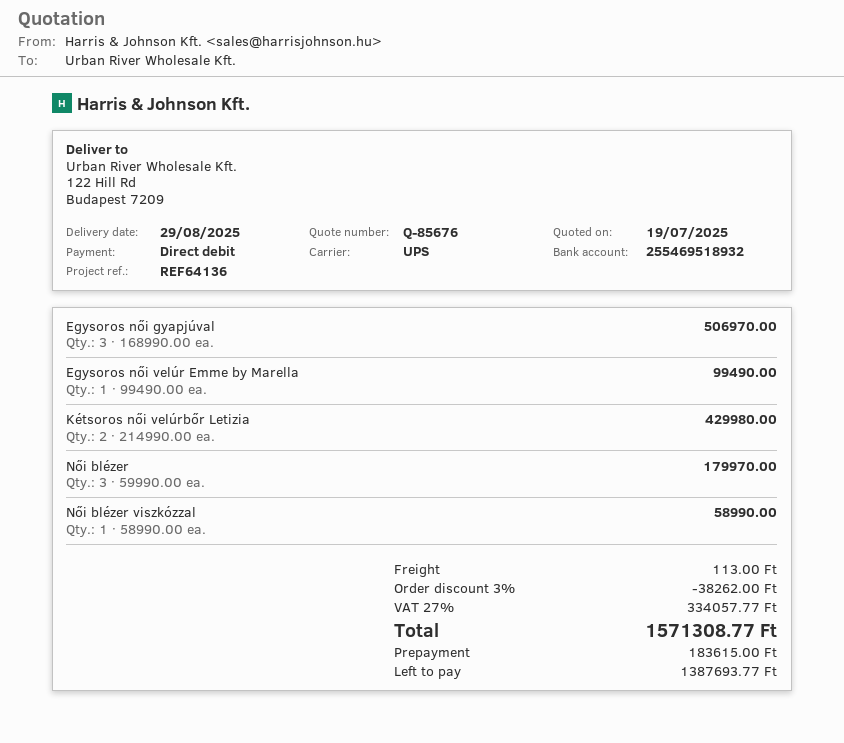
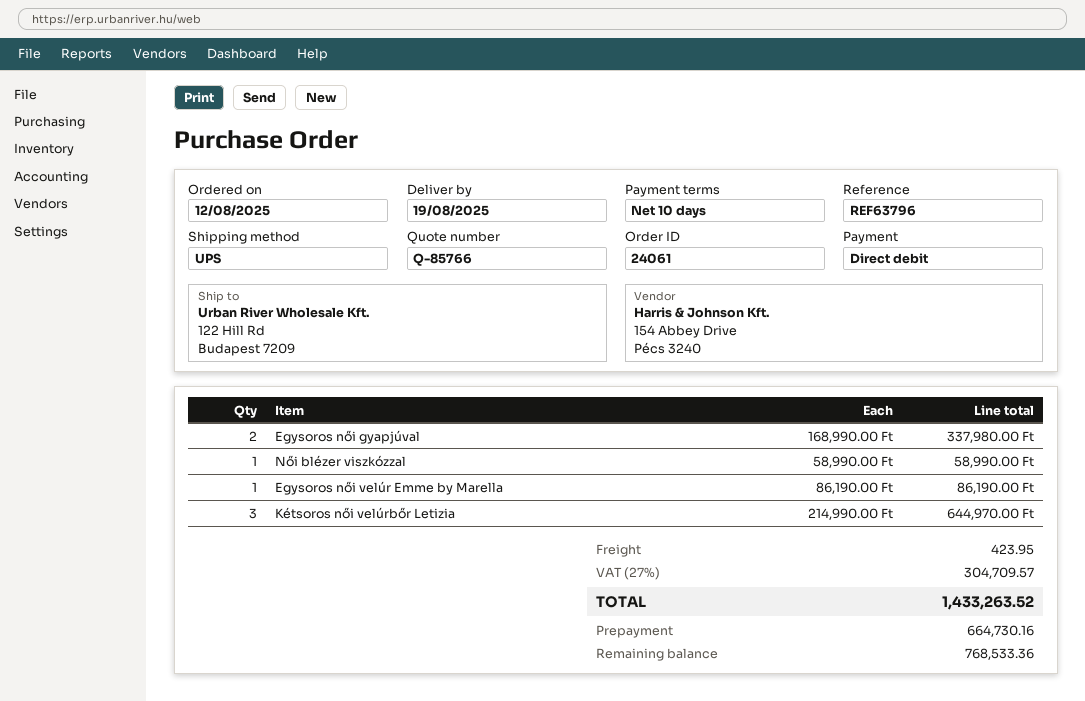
quote number: Q-85676 -> Q-85766
delivery date: 2025-08-29 -> 2025-08-19
reference: REF64136 -> REF63796
Egysoros női gyapjúval: 3 x 168990.00 = 506970.00 -> 2 x 168990.00 = 337980.00
Egysoros női velúr Emme by Marella: 1 x 99490.00 = 99490.00 -> 1 x 86190.00 = 86190.00
Kétsoros női velúrbőr Letizia: 2 x 214990.00 = 429980.00 -> 3 x 214990.00 = 644970.00
Női blézer: 3 x 59990.00 = 179970.00 -> none
discount: 3% = 38262.00 -> none
shipping: 113.00 -> 423.95
tax: 27% = 334057.77 -> 27% = 304709.57
total: 1571308.77 -> 1433263.52
deposit: 183615.00 -> 664730.16
balance: 1387693.77 -> 768533.36

